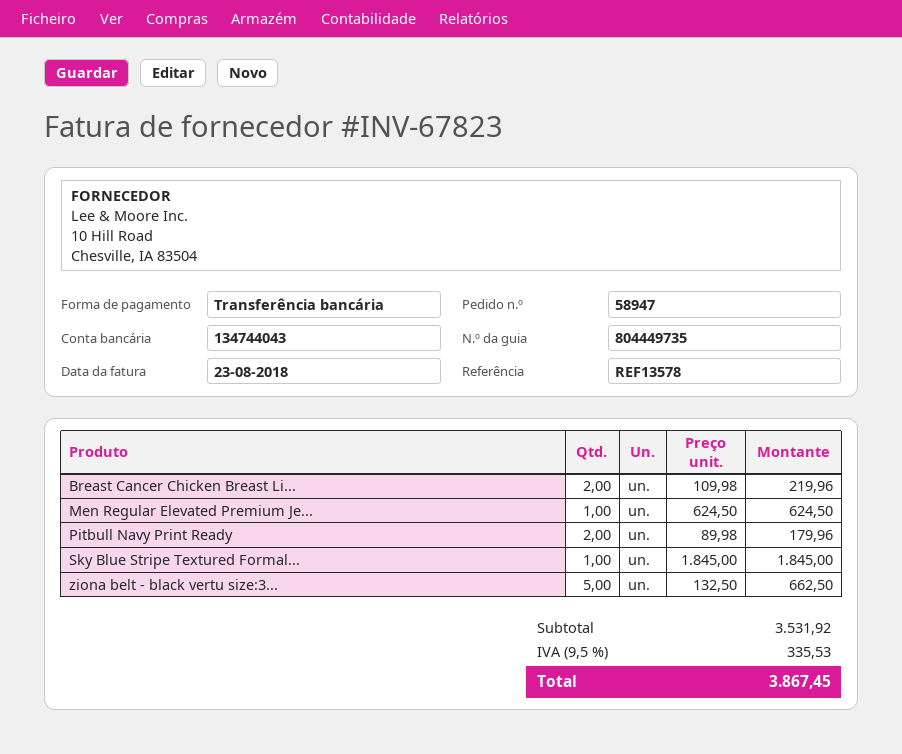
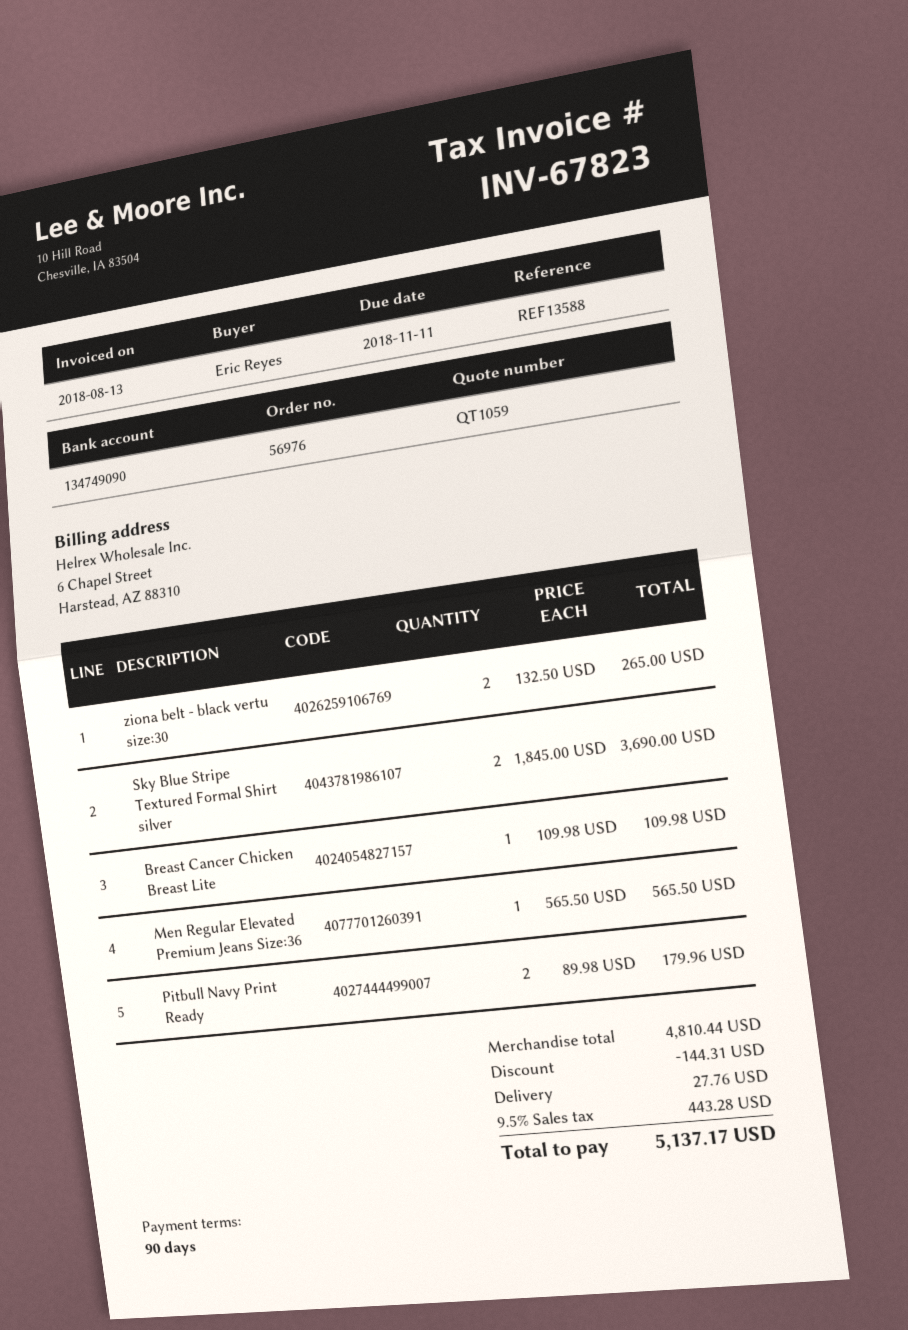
order number: 58947 -> 56976
invoice date: 2018-08-23 -> 2018-08-13
reference: REF13578 -> REF13588
bank account: 134744043 -> 134749090
Breast Cancer Chicken Breast Li...: 2 x 109.98 = 219.96 -> 1 x 109.98 = 109.98
Men Regular Elevated Premium Je...: 1 x 624.50 = 624.50 -> 1 x 565.50 = 565.50
Sky Blue Stripe Textured Formal...: 1 x 1845.00 = 1845.00 -> 2 x 1845.00 = 3690.00
ziona belt - black vertu size:3...: 5 x 132.50 = 662.50 -> 2 x 132.50 = 265.00
subtotal: 3531.92 -> 4810.44
discount: none -> 144.31
shipping: none -> 27.76
tax: 9.5% = 335.53 -> 9.5% = 443.28
total: 3867.45 -> 5137.17

